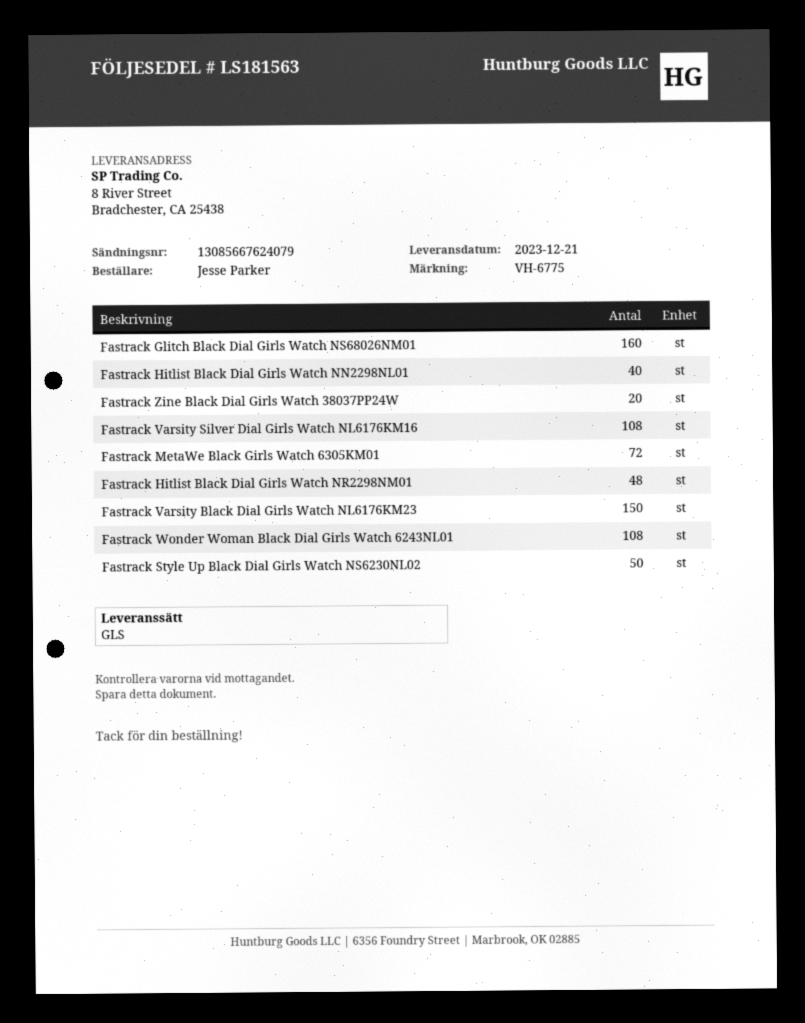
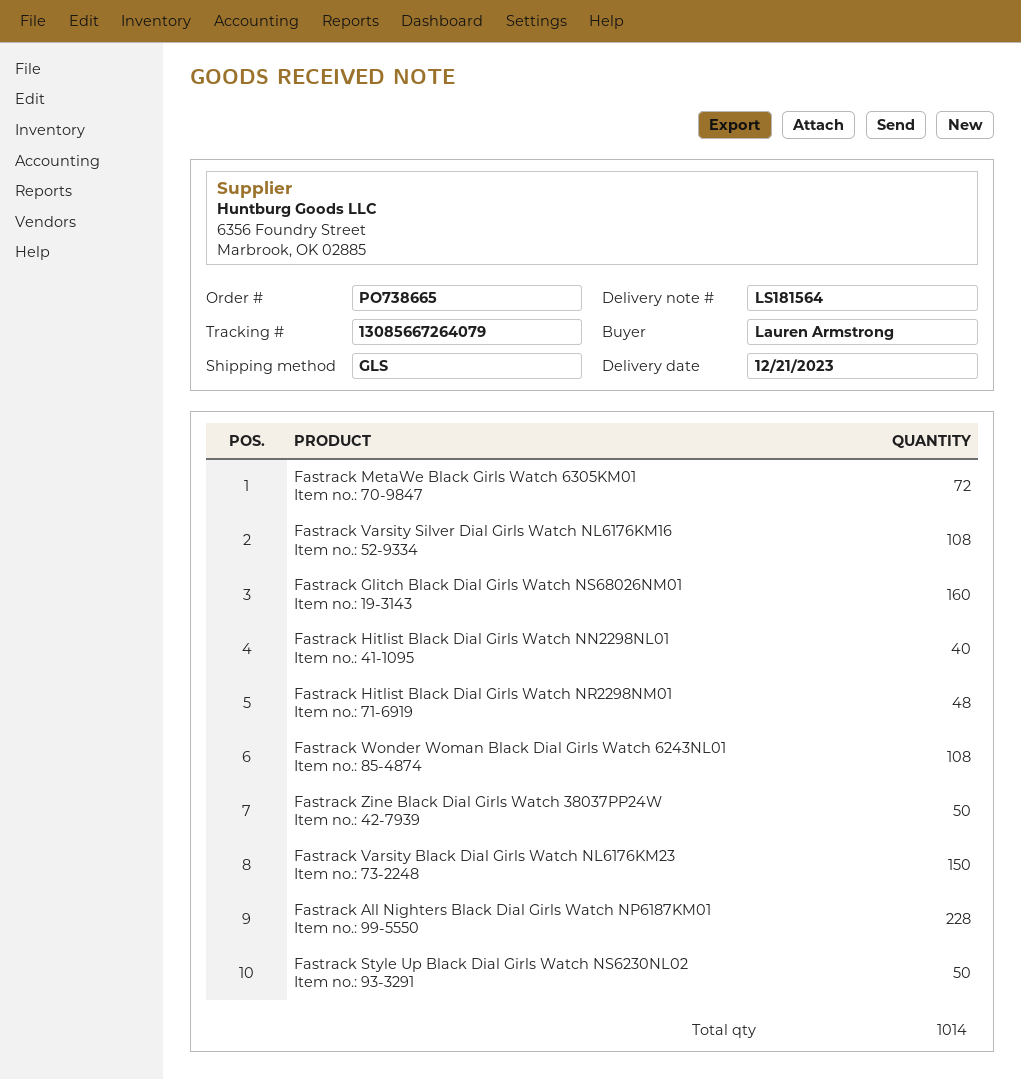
delivery note number: LS181563 -> LS181564
ordered by: Jesse Parker -> Lauren Armstrong
tracking number: 13085667624079 -> 13085667264079
Fastrack Zine Black Dial Girls Watch 38037PP24W: 20 -> 50
Fastrack All Nighters Black Dial Girls Watch NP6187KM01: none -> 228

